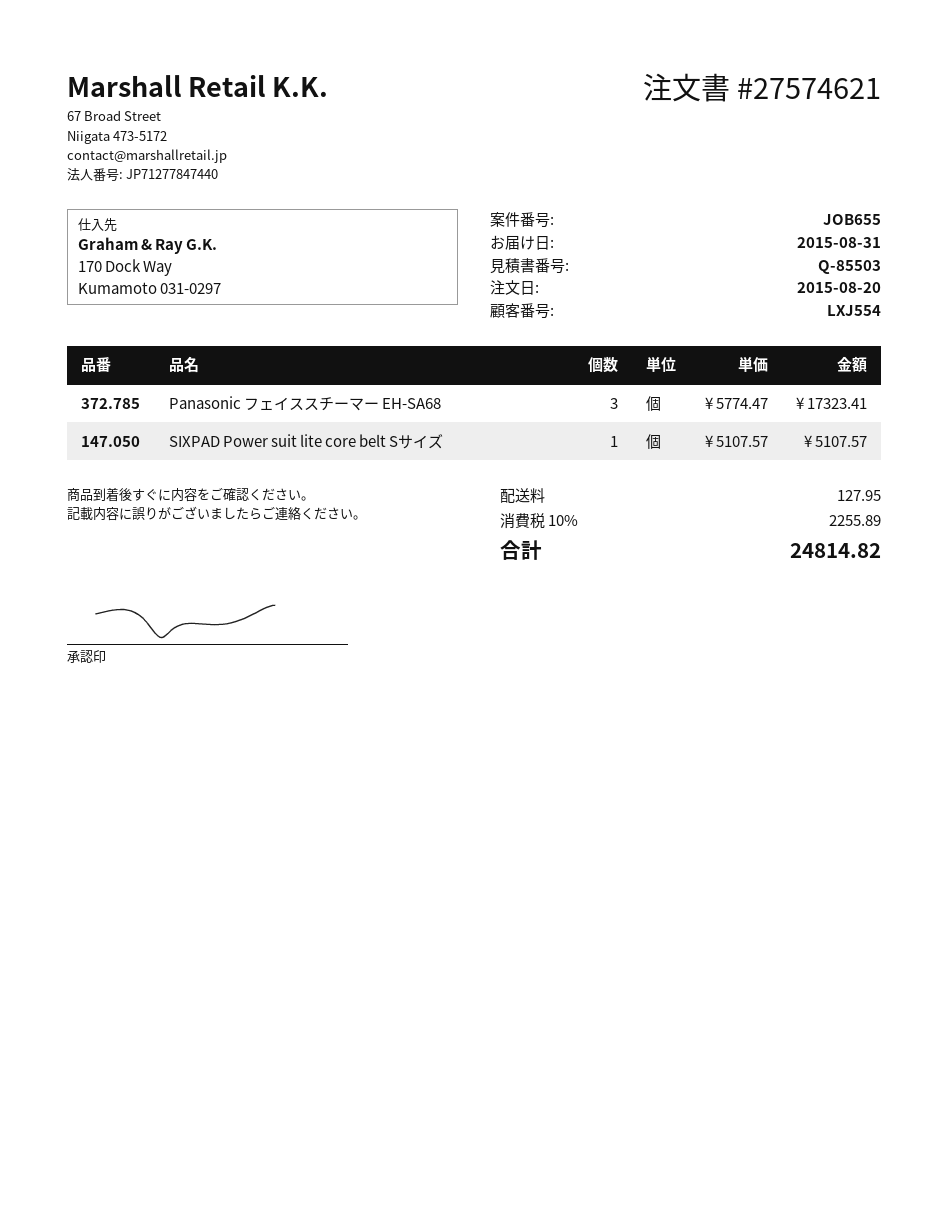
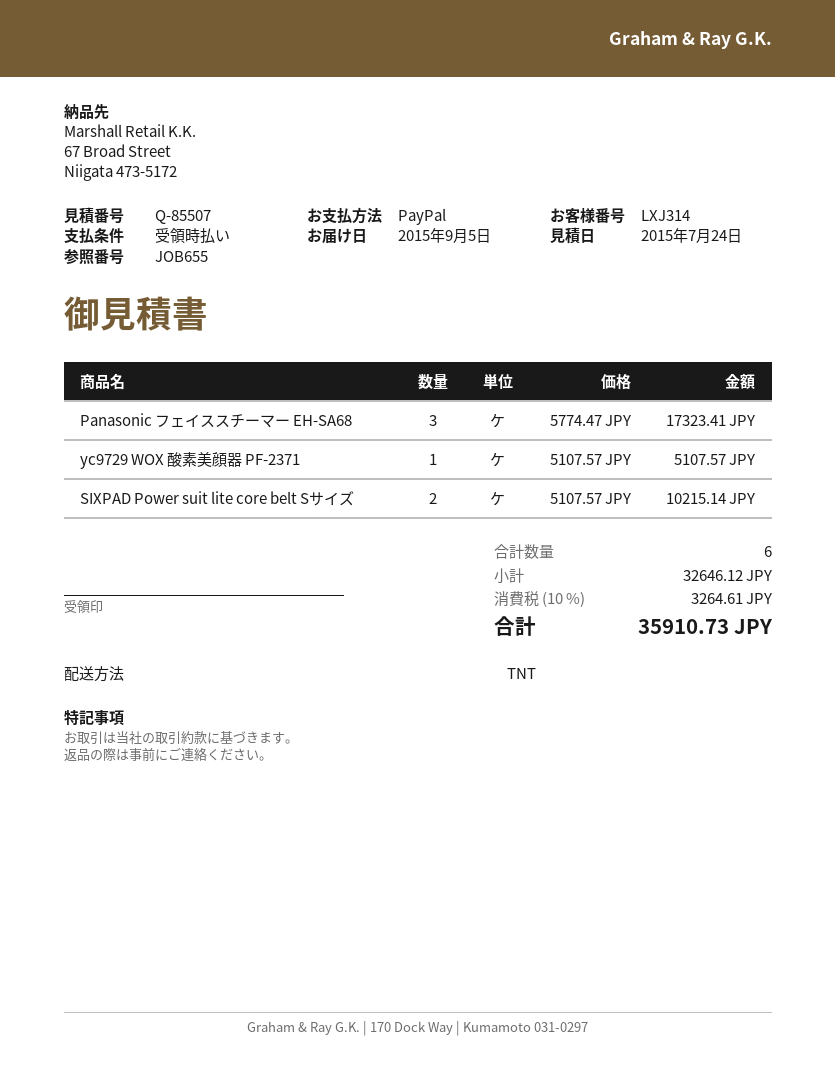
quote number: Q-85503 -> Q-85507
delivery date: 2015-08-31 -> 2015-09-05
customer number: LXJ554 -> LXJ314
SIXPAD Power suit lite core belt Sサイズ: 1 x 5107.57 = 5107.57 -> 2 x 5107.57 = 10215.14
yc9729 WOX 酸素美顔器 PF-2371: none -> 1 x 5107.57 = 5107.57
shipping: 127.95 -> none
tax: 10% = 2255.89 -> 10% = 3264.61
total: 24814.82 -> 35910.73

